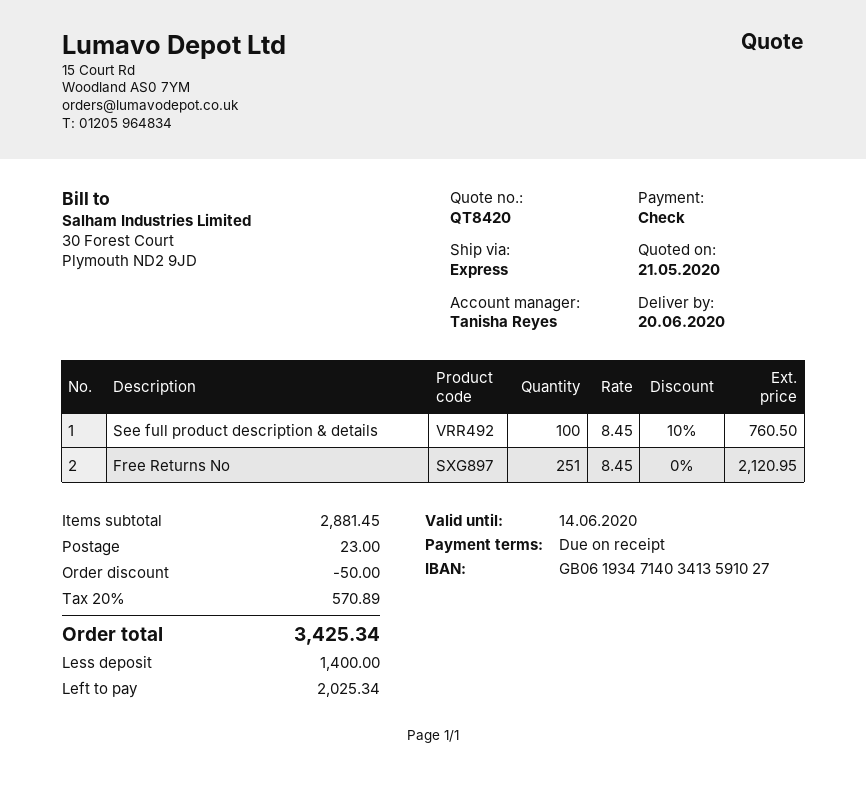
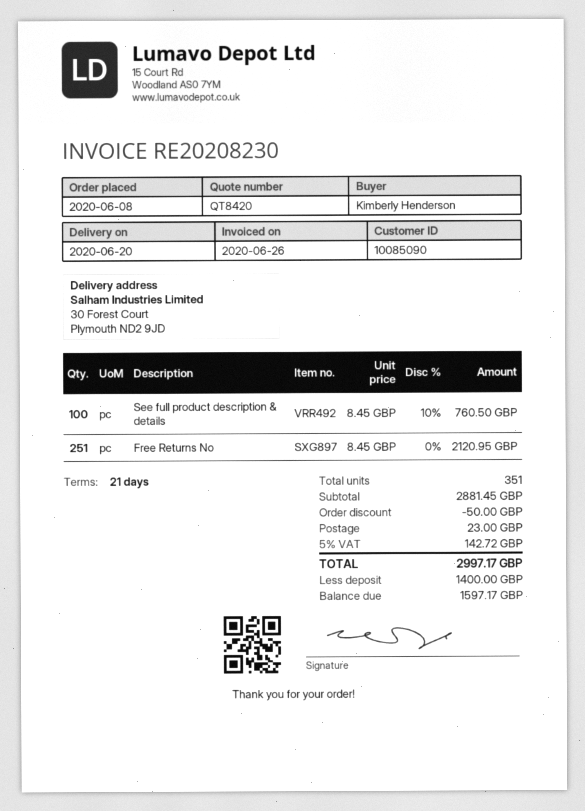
payment terms: on receipt -> 21 days
tax: 20% = 570.89 -> 5% = 142.72
total: 3425.34 -> 2997.17
balance: 2025.34 -> 1597.17

